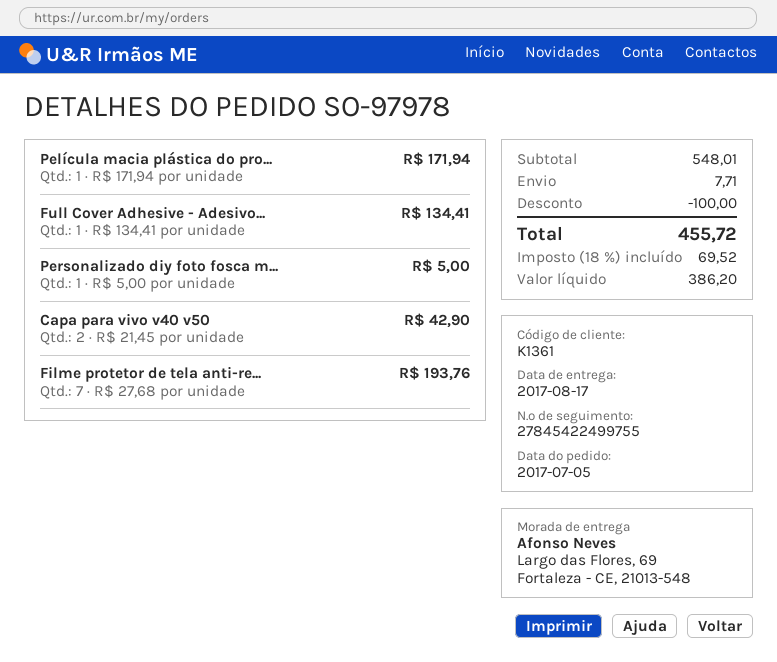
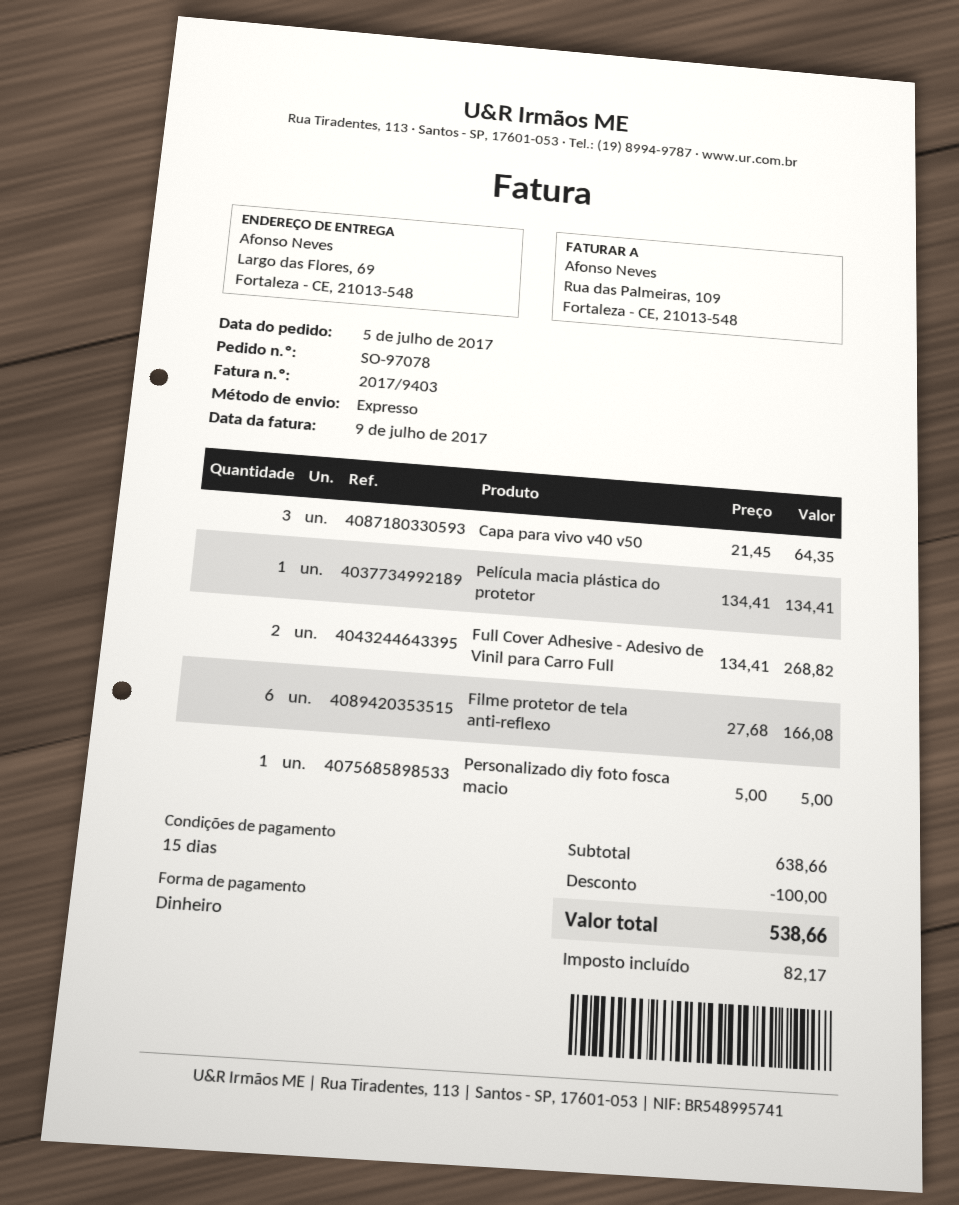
order number: SO-97978 -> SO-97078
Película macia plástica do pro...: 1 x 171.94 = 171.94 -> 1 x 134.41 = 134.41
Full Cover Adhesive - Adesivo...: 1 x 134.41 = 134.41 -> 2 x 134.41 = 268.82
Capa para vivo v40 v50: 2 x 21.45 = 42.90 -> 3 x 21.45 = 64.35
Filme protetor de tela anti-re...: 7 x 27.68 = 193.76 -> 6 x 27.68 = 166.08
subtotal: 548.01 -> 638.66
shipping: 7.71 -> none
tax: 69.52 -> 82.17
total: 455.72 -> 538.66

